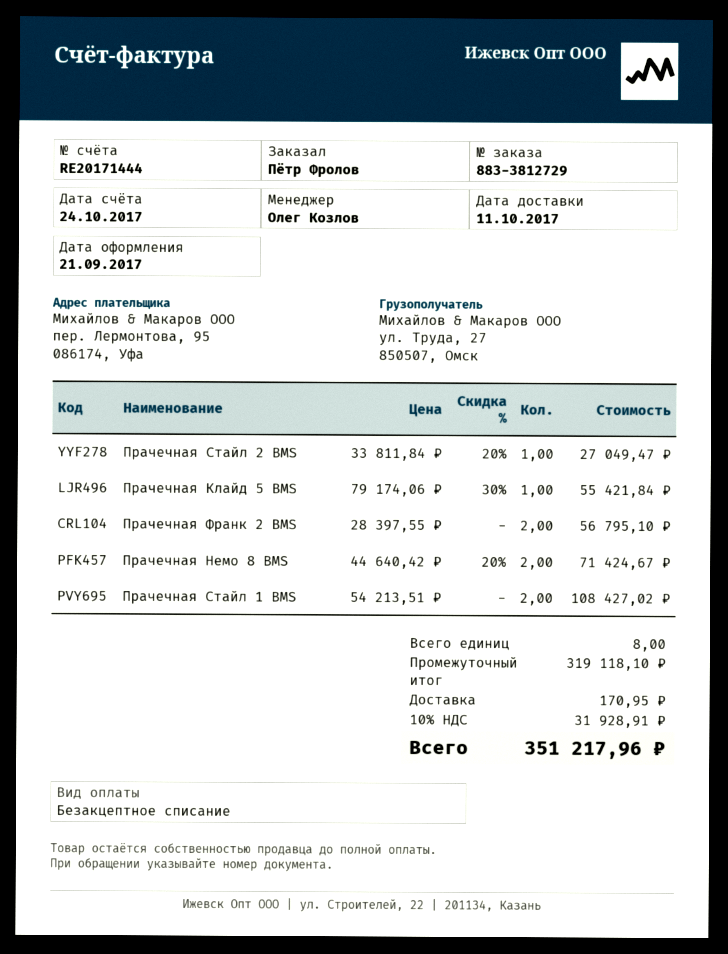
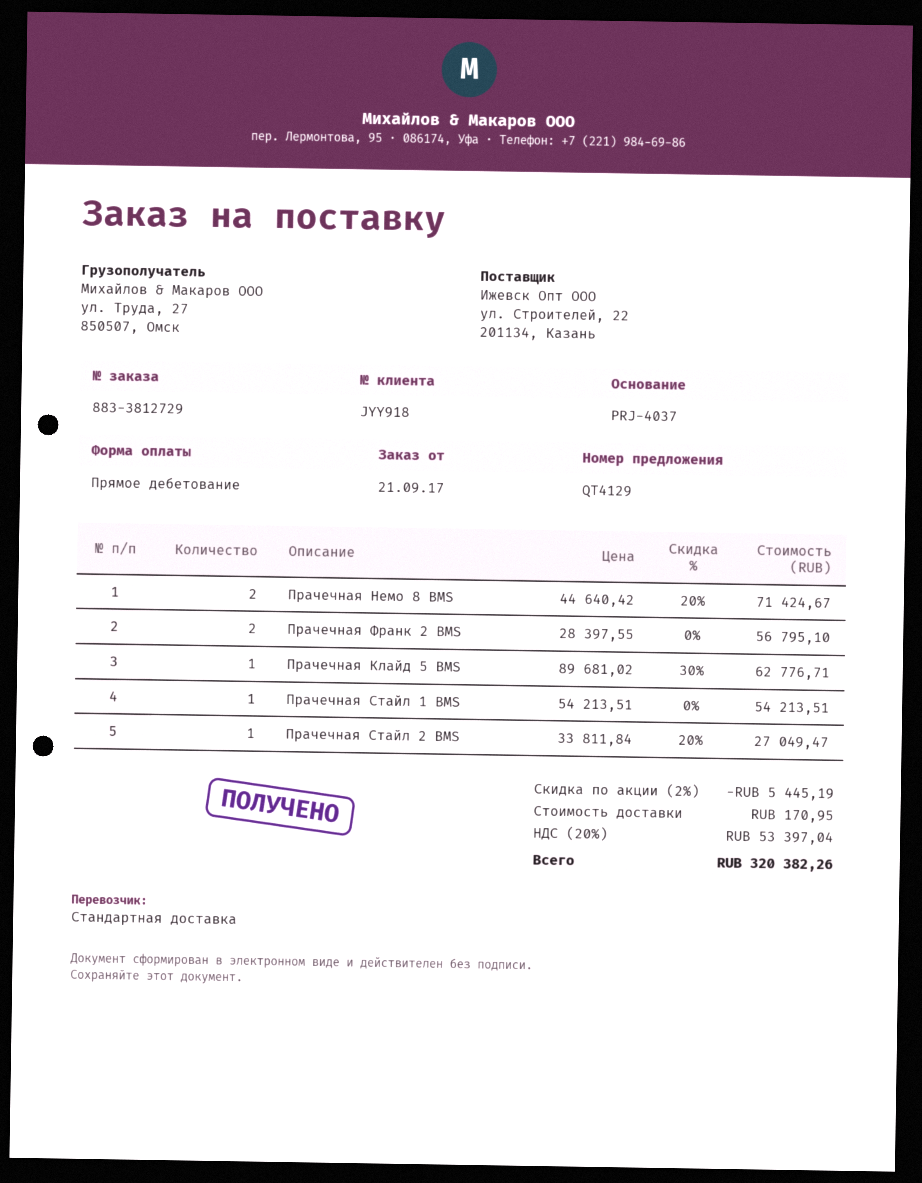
Прачечная Клайд 5 BMS: 1 x 79174.06 - 30% = 55421.84 -> 1 x 89681.02 - 30% = 62776.71
Прачечная Стайл 1 BMS: 2 x 54213.51 = 108427.02 -> 1 x 54213.51 = 54213.51
discount: none -> 2% = 5445.19
tax: 10% = 31928.91 -> 20% = 53397.04
total: 351217.96 -> 320382.26

